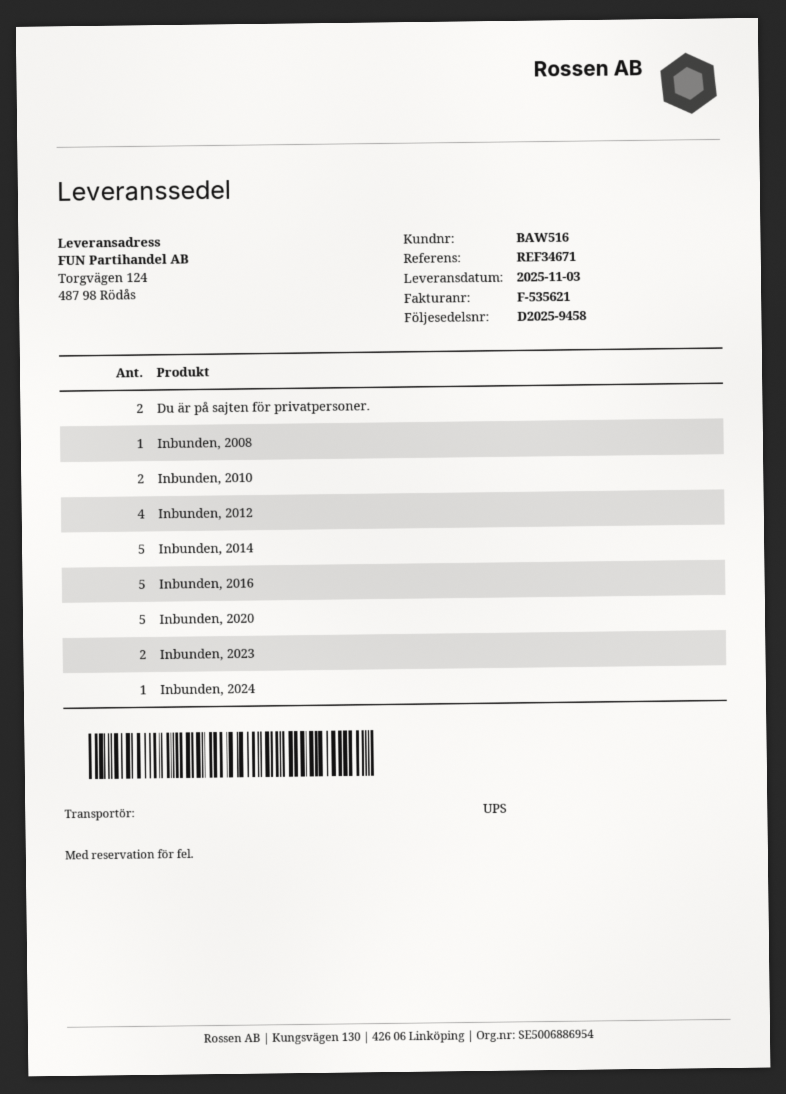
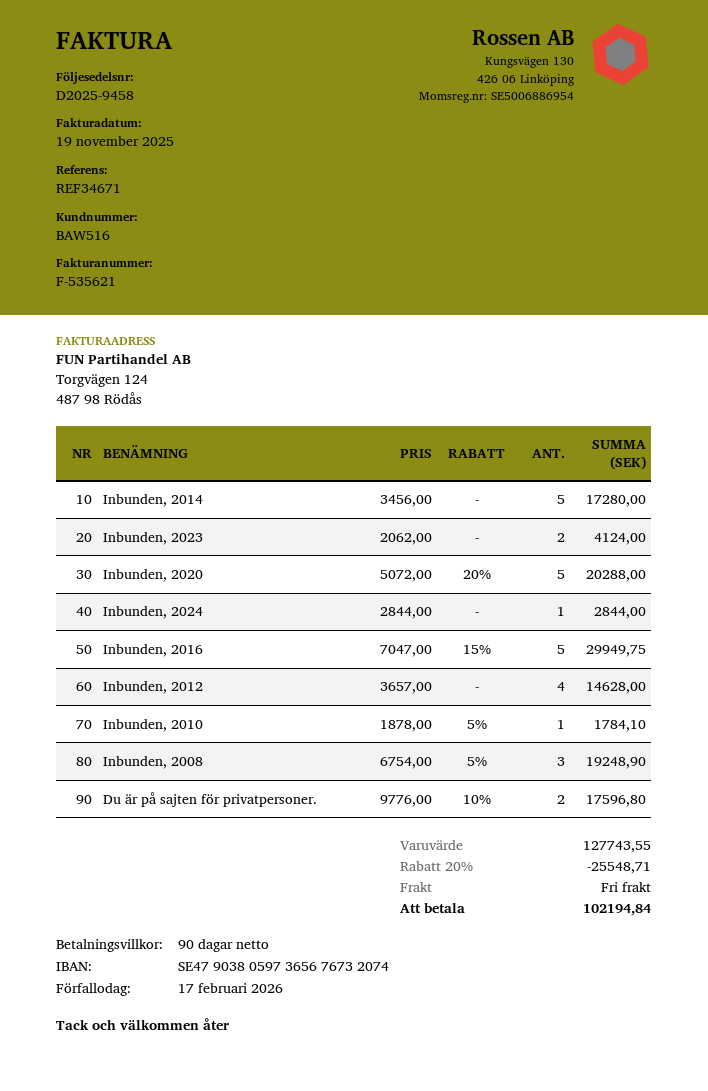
Inbunden, 2008: 1 -> 3
Inbunden, 2010: 2 -> 1

